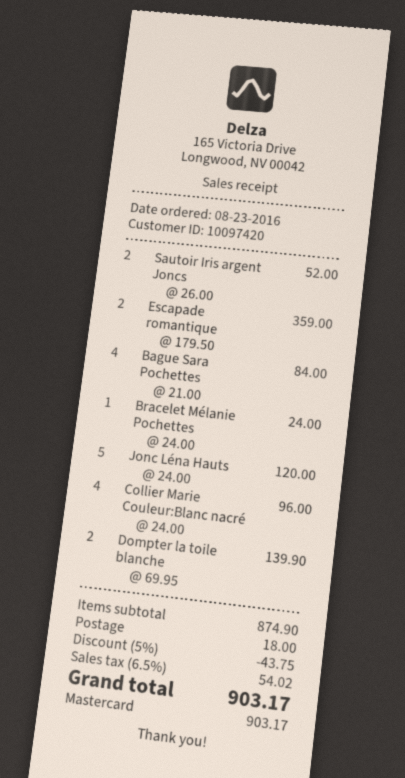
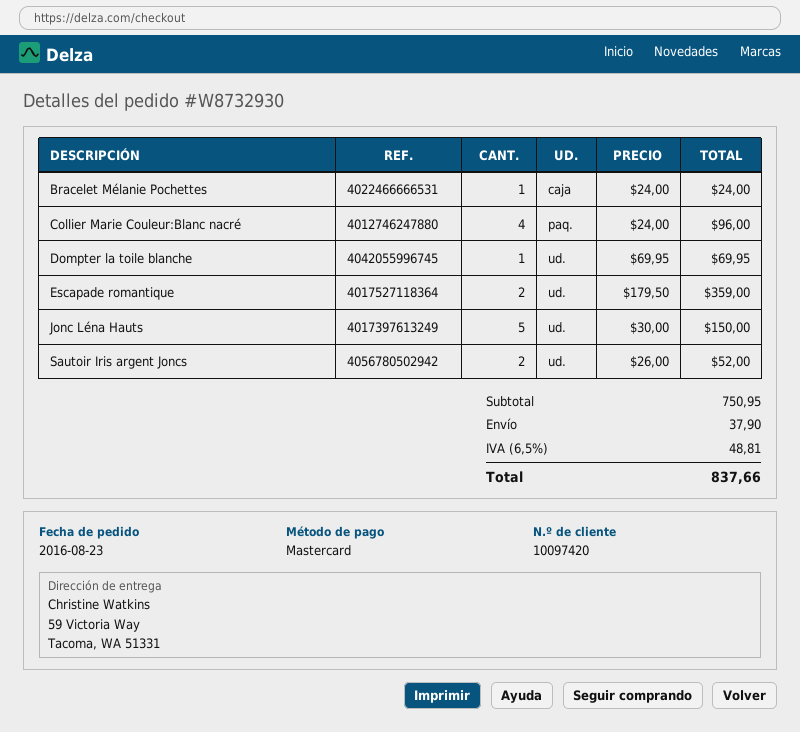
Bague Sara Pochettes: 4 x 21.00 = 84.00 -> none
Jonc Léna Hauts: 5 x 24.00 = 120.00 -> 5 x 30.00 = 150.00
Dompter la toile blanche: 2 x 69.95 = 139.90 -> 1 x 69.95 = 69.95
subtotal: 874.90 -> 750.95
discount: 5% = 43.75 -> none
shipping: 18.00 -> 37.90
tax: 6.5% = 54.02 -> 6.5% = 48.81
total: 903.17 -> 837.66

